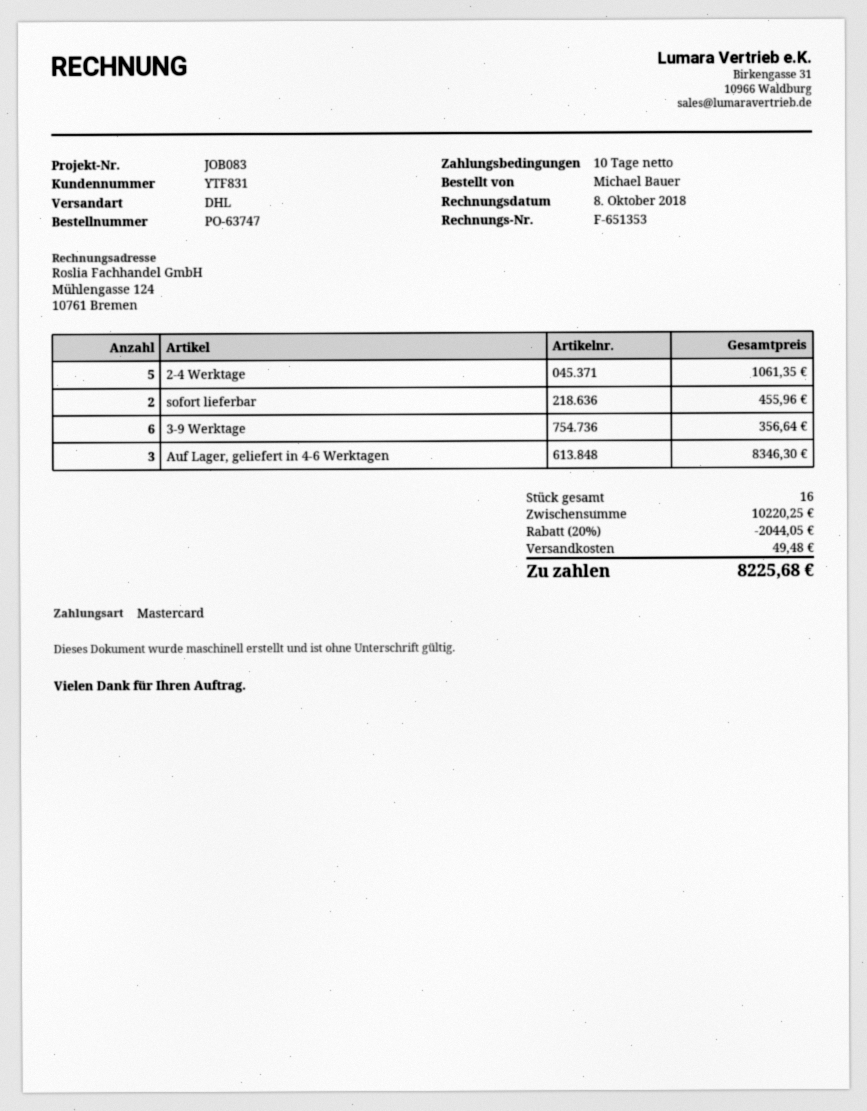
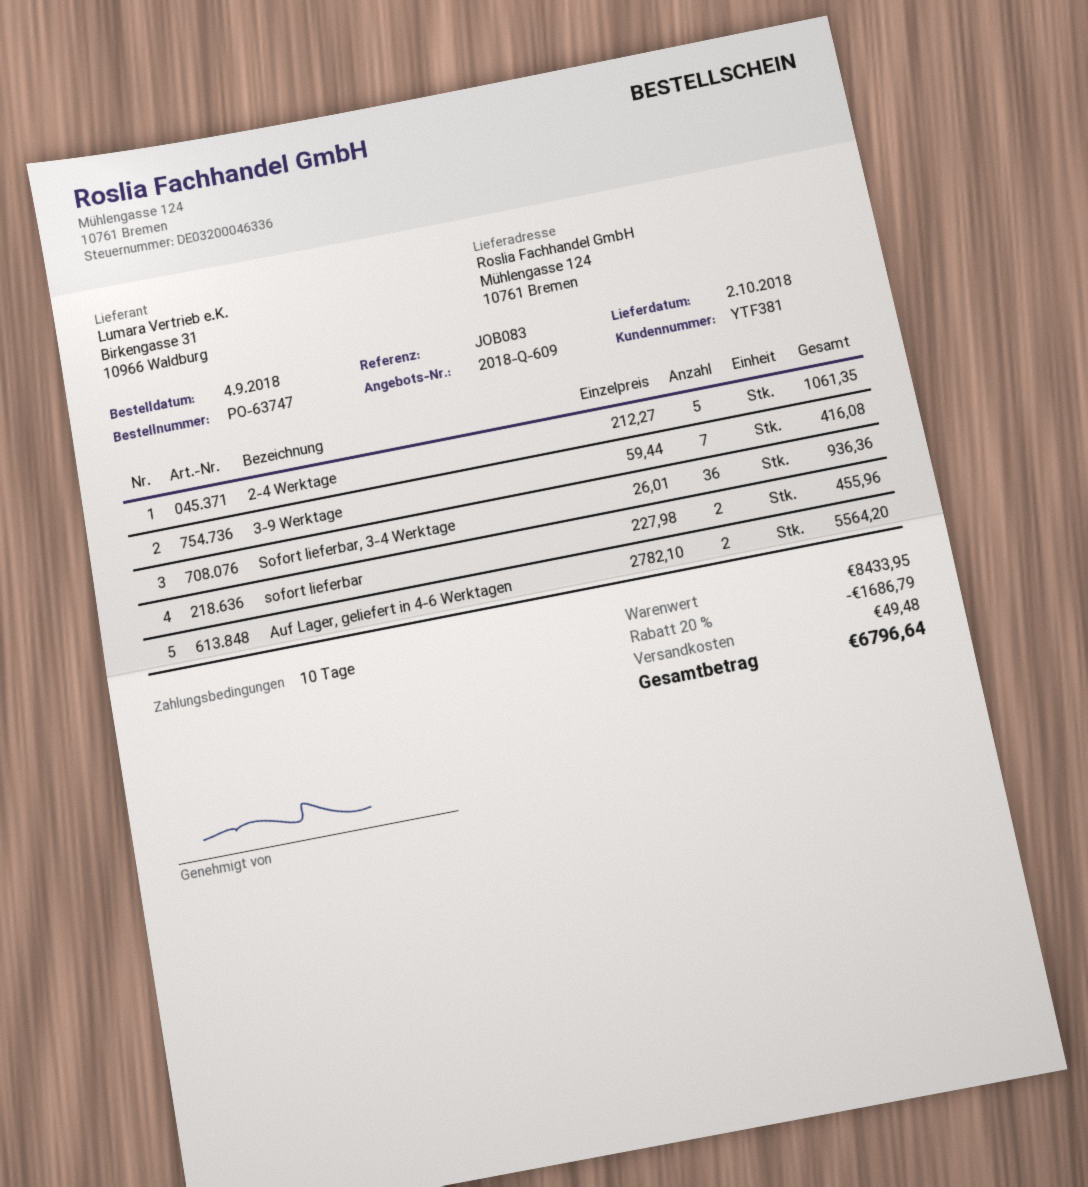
customer number: YTF831 -> YTF381
3-9 Werktage: 6 for 356.64 -> 7 for 416.08
Auf Lager, geliefert in 4-6 Werktagen: 3 for 8346.30 -> 2 for 5564.20
Sofort lieferbar, 3-4 Werktage: none -> 36 for 936.36
subtotal: 10220.25 -> 8433.95
discount: 20% = 2044.05 -> 20% = 1686.79
total: 8225.68 -> 6796.64

